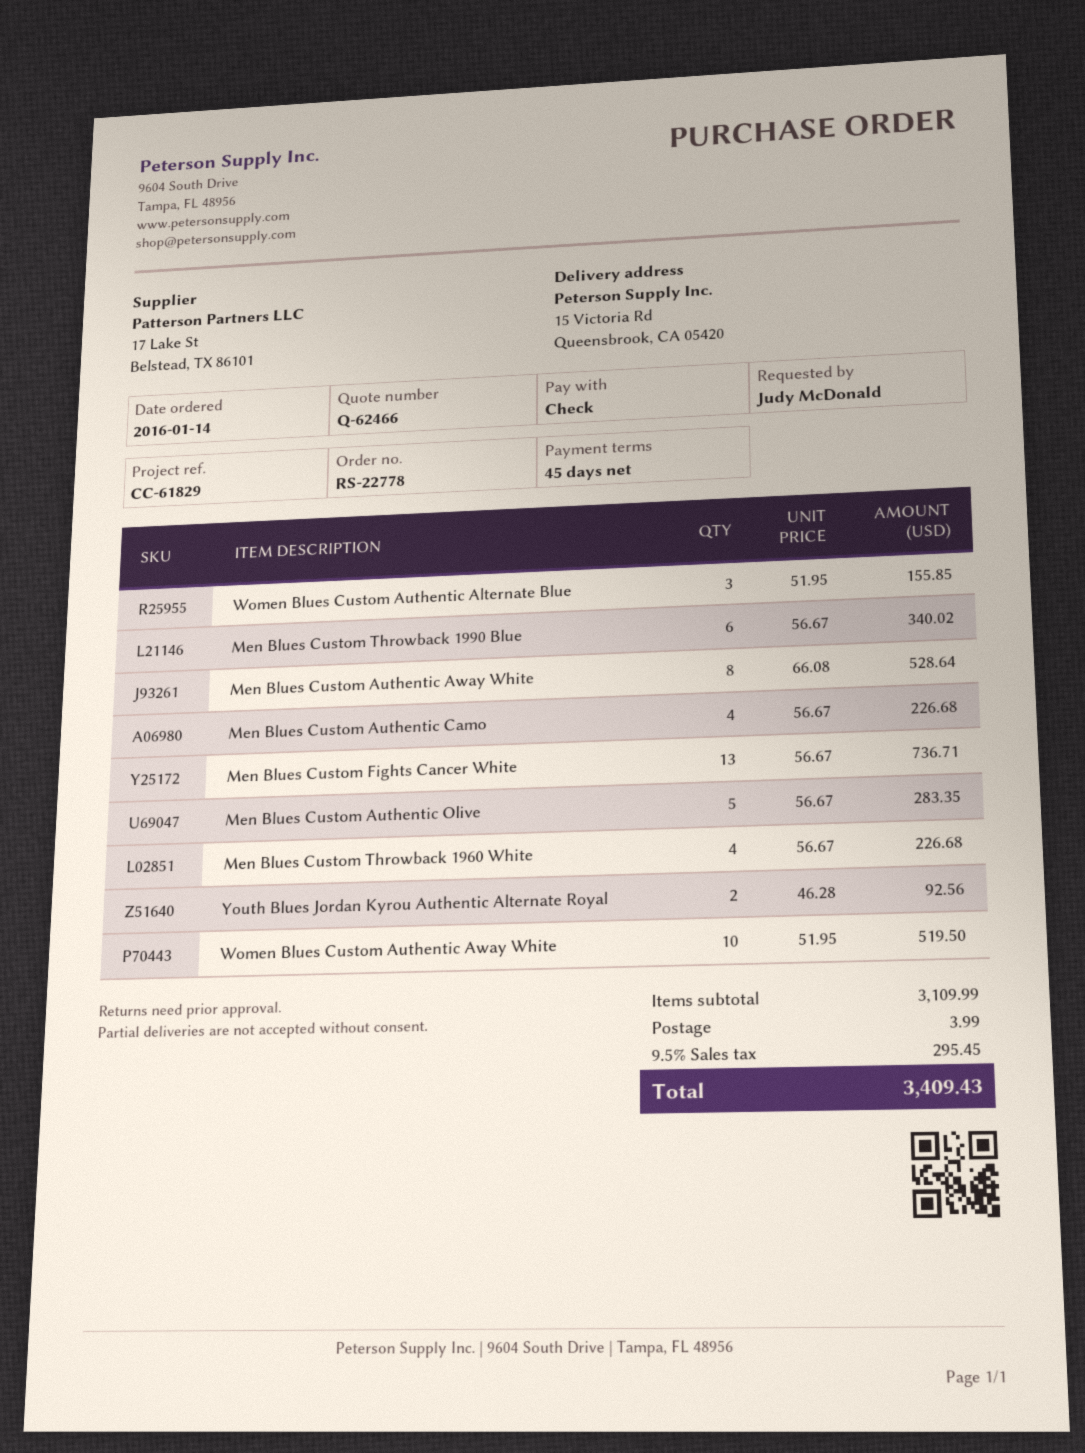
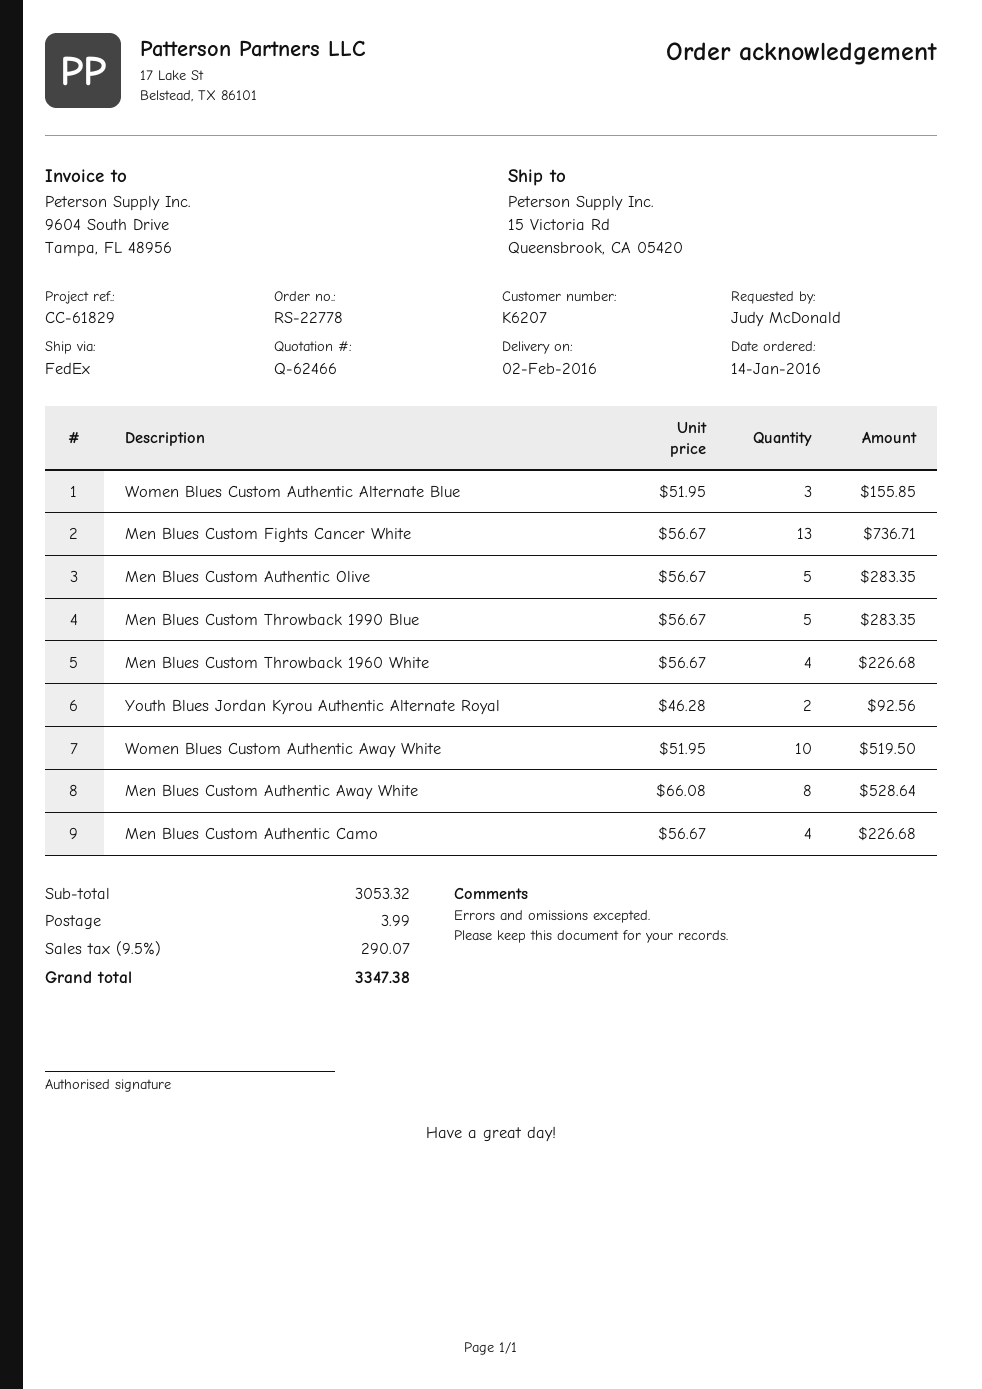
Men Blues Custom Throwback 1990 Blue: 6 x 56.67 = 340.02 -> 5 x 56.67 = 283.35
subtotal: 3109.99 -> 3053.32
tax: 9.5% = 295.45 -> 9.5% = 290.07
total: 3409.43 -> 3347.38

